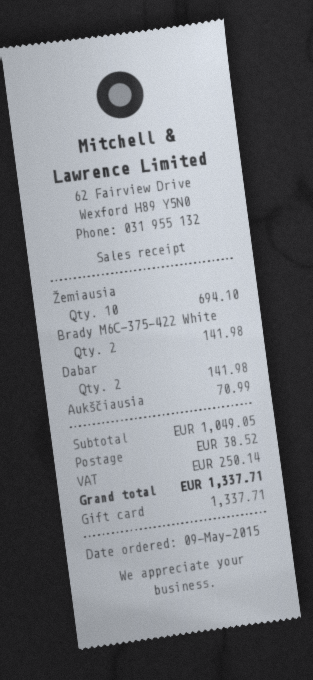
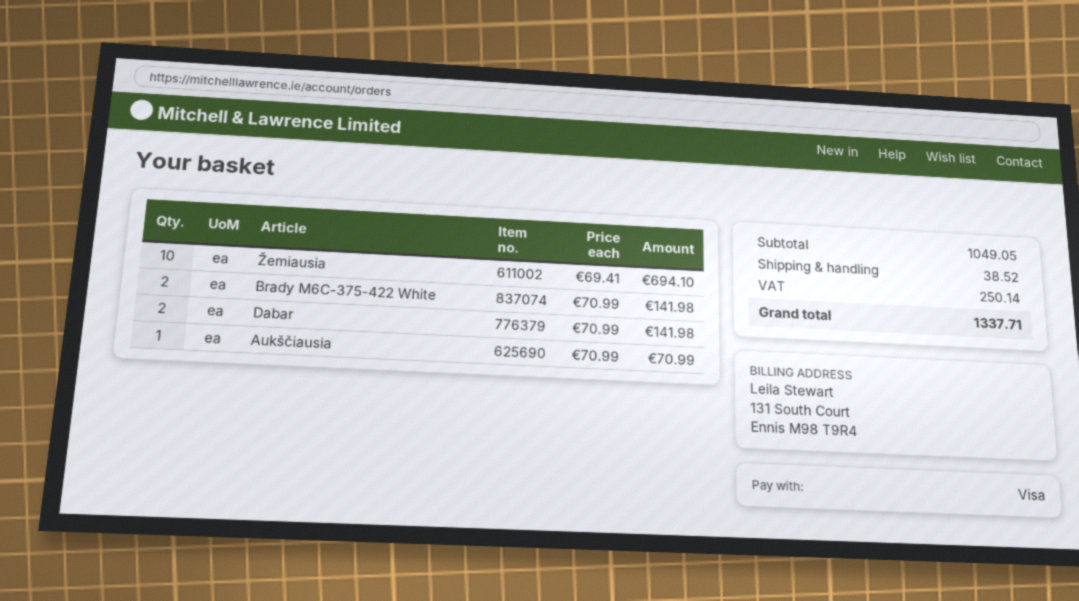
payment method: gift card -> Visa

